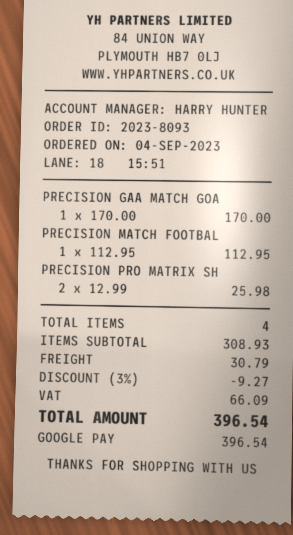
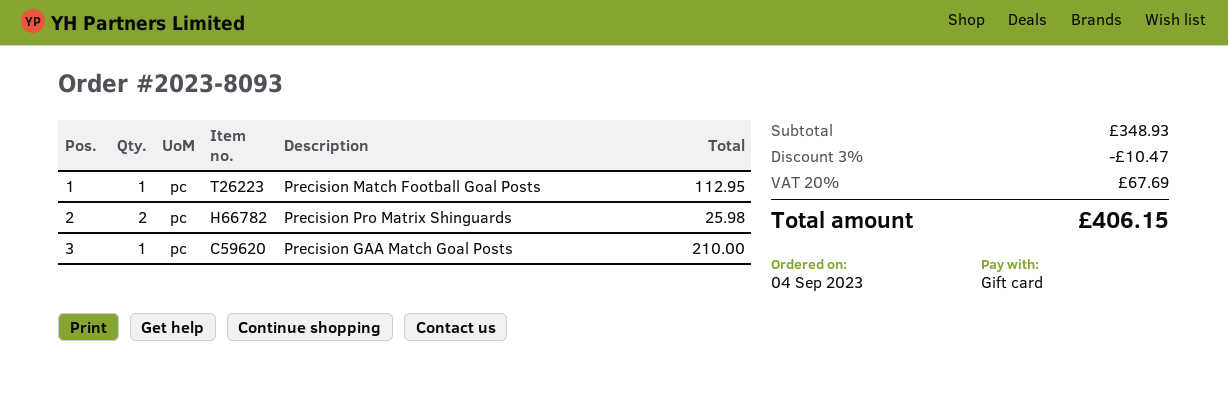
payment method: Google Pay -> gift card
PRECISION GAA MATCH GOA: 1 for 170.00 -> 1 for 210.00
subtotal: 308.93 -> 348.93
discount: 3% = 9.27 -> 3% = 10.47
shipping: 30.79 -> none
tax: 66.09 -> 67.69
total: 396.54 -> 406.15

